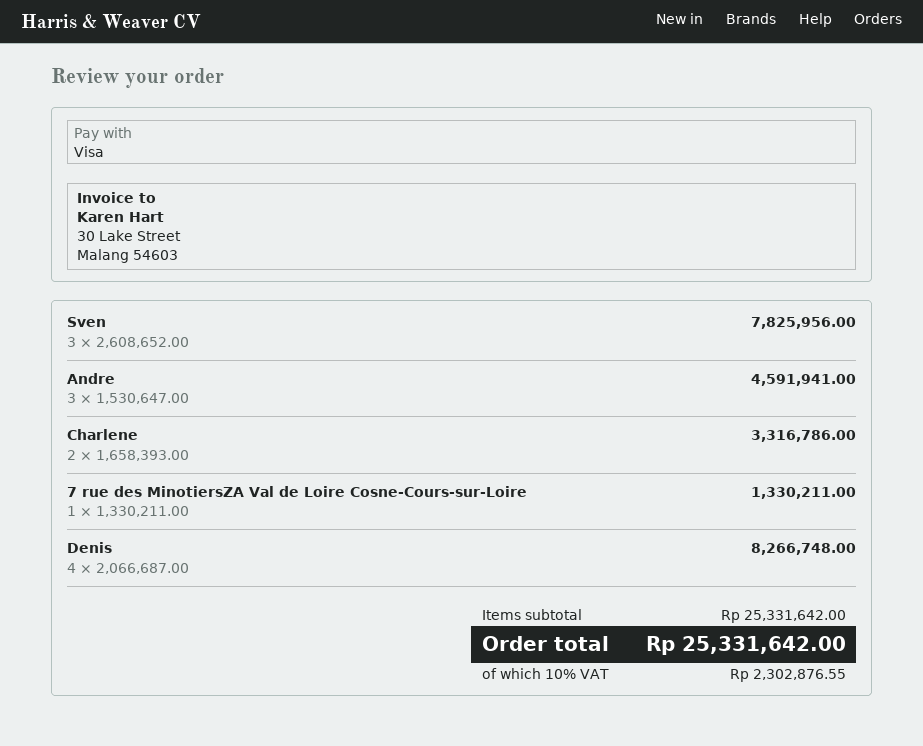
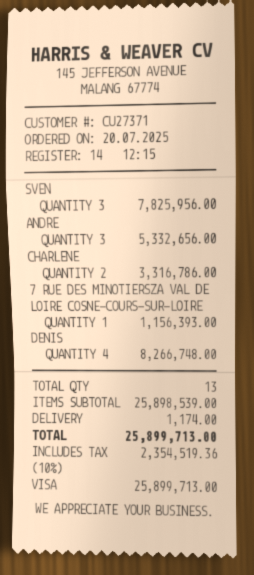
Andre: 3 for 4591941.00 -> 3 for 5332656.00
7 rue des MinotiersZA Val de Loire Cosne-Cours-sur-Loire: 1 for 1330211.00 -> 1 for 1156393.00
subtotal: 25331642.00 -> 25898539.00
shipping: none -> 1174.00
tax: 10% = 2302876.55 -> 10% = 2354519.36
total: 25331642.00 -> 25899713.00

